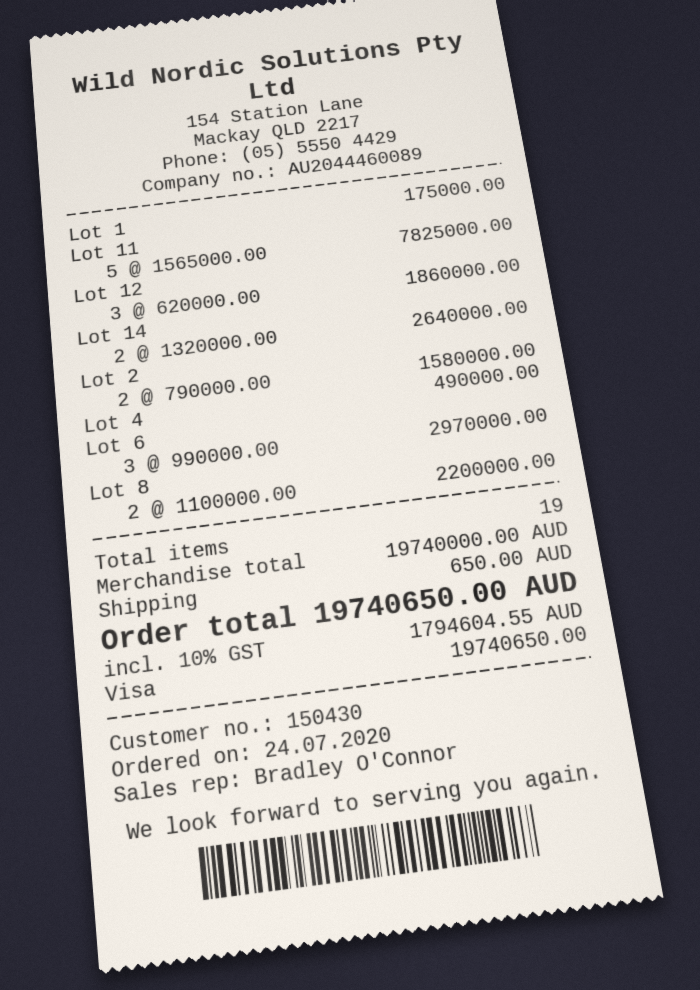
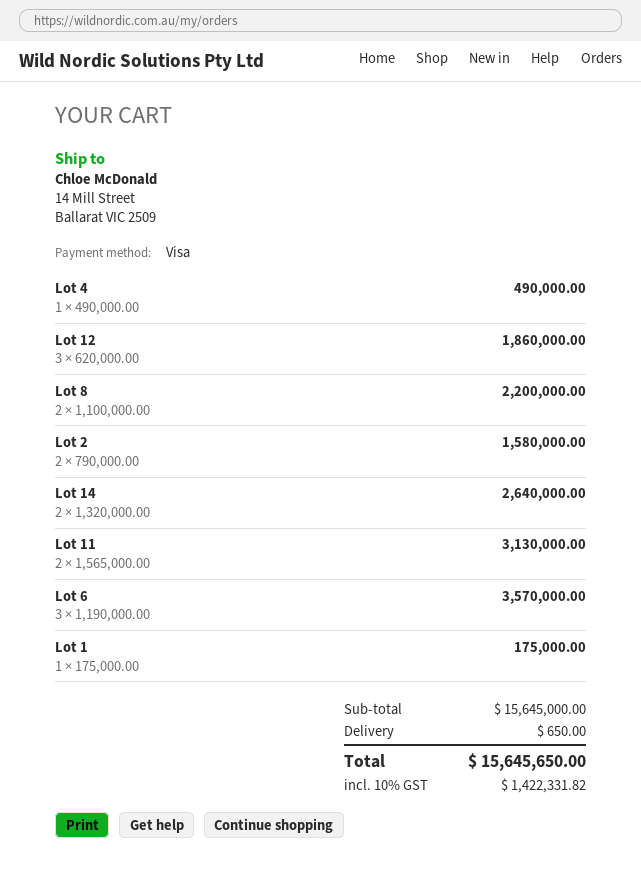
Lot 11: 5 x 1565000.00 = 7825000.00 -> 2 x 1565000.00 = 3130000.00
Lot 6: 3 x 990000.00 = 2970000.00 -> 3 x 1190000.00 = 3570000.00
subtotal: 19740000.00 -> 15645000.00
tax: 10% = 1794604.55 -> 10% = 1422331.82
total: 19740650.00 -> 15645650.00

